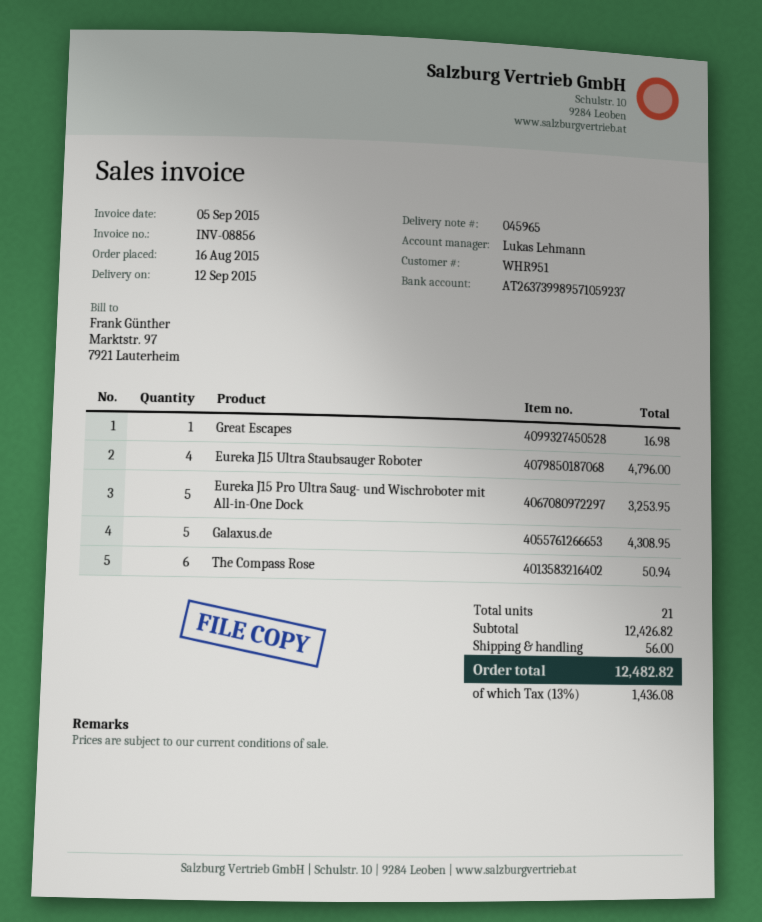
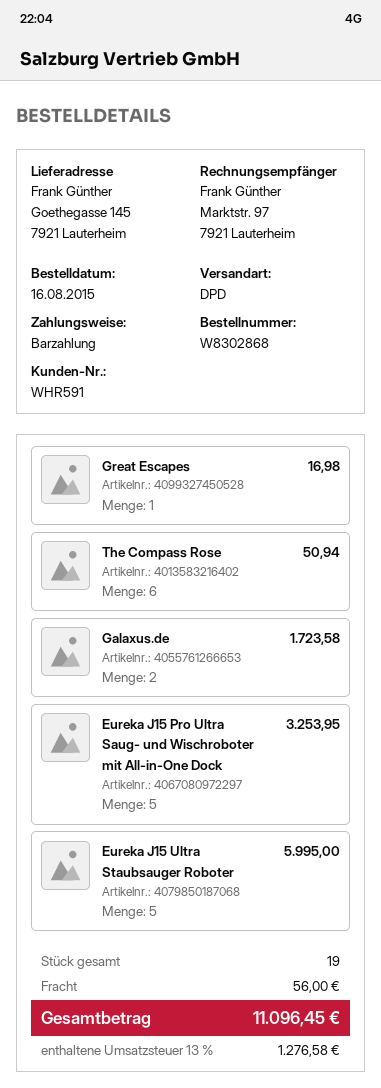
customer number: WHR951 -> WHR591
Eureka J15 Ultra Staubsauger Roboter: 4 for 4796.00 -> 5 for 5995.00
Galaxus.de: 5 for 4308.95 -> 2 for 1723.58
total quantity: 21 -> 19
tax: 13% = 1436.08 -> 13% = 1276.58
total: 12482.82 -> 11096.45

